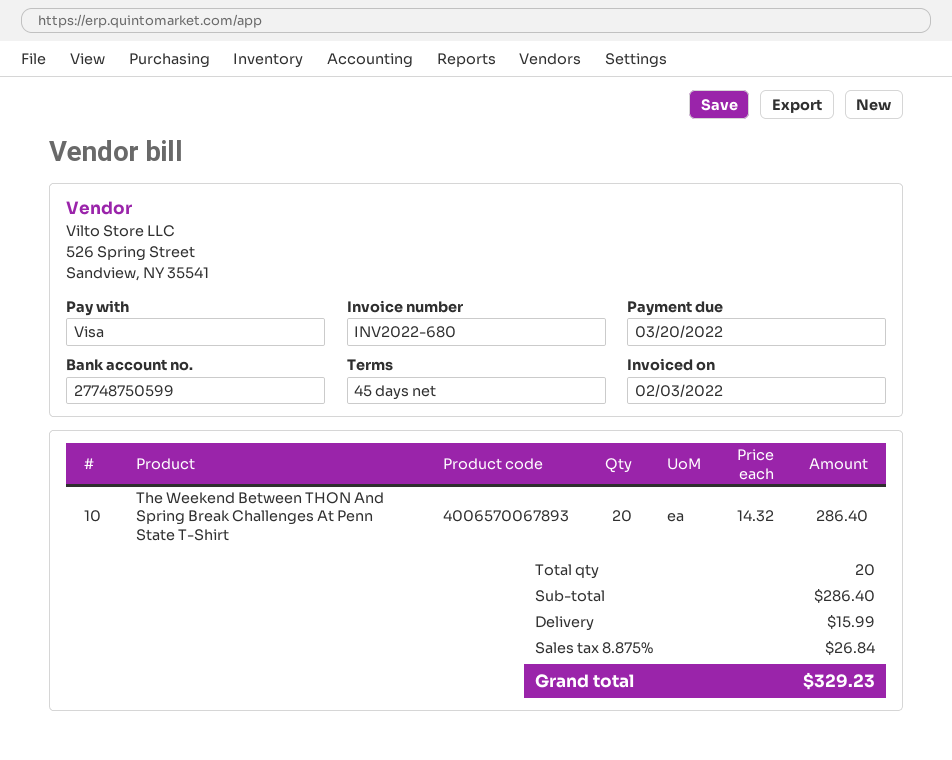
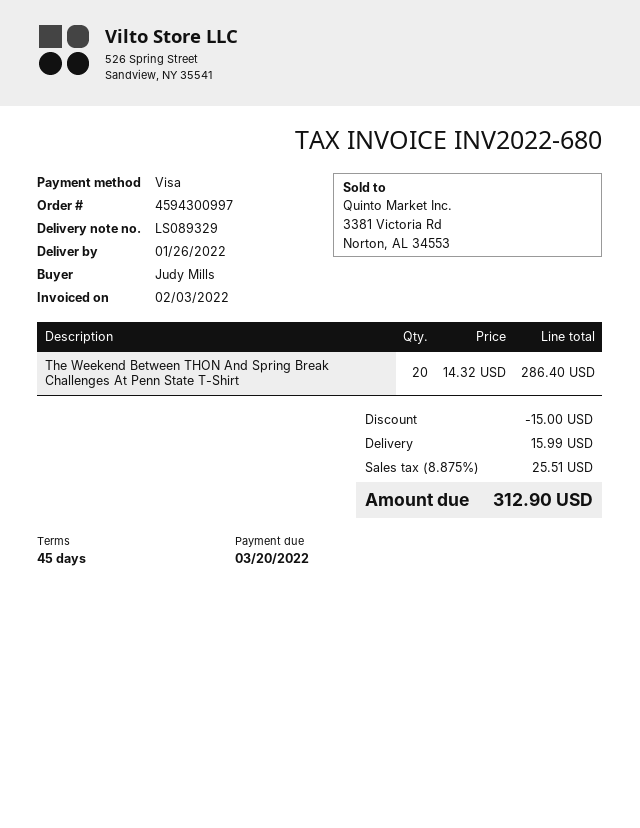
discount: none -> 15.00
tax: 8.875% = 26.84 -> 8.875% = 25.51
total: 329.23 -> 312.90

